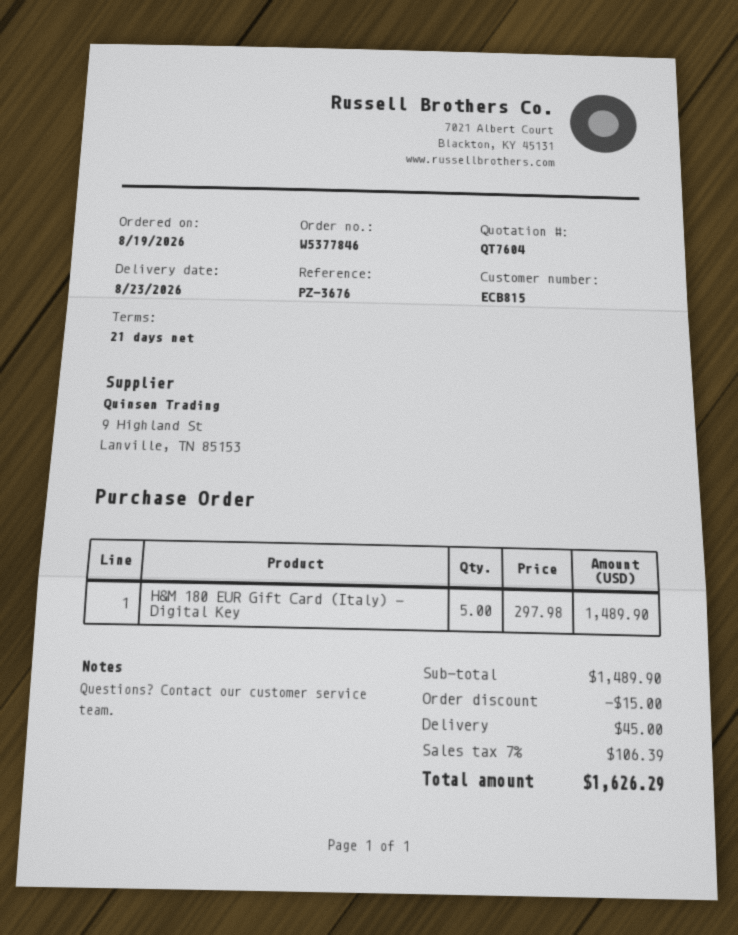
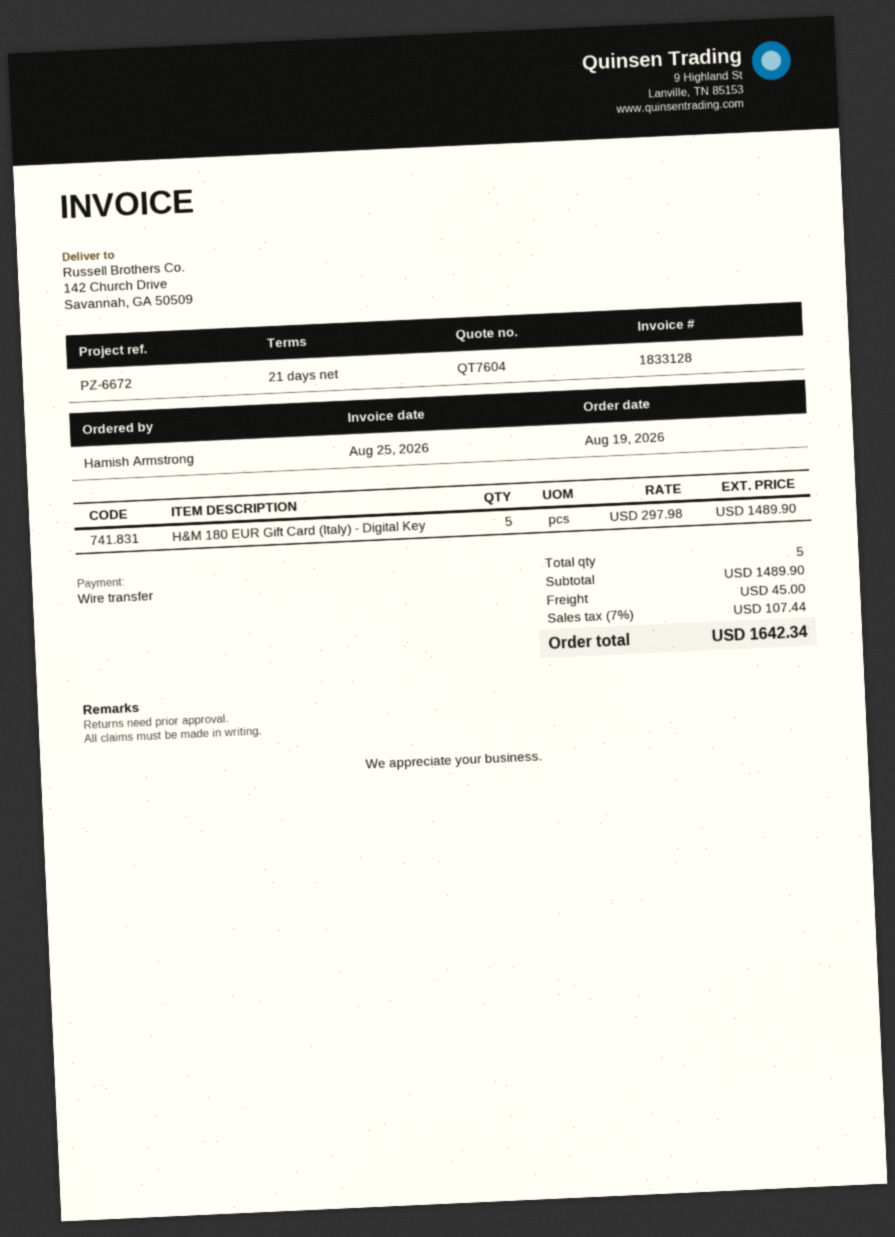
reference: PZ-3676 -> PZ-6672
discount: 15.00 -> none
tax: 7% = 106.39 -> 7% = 107.44
total: 1626.29 -> 1642.34

